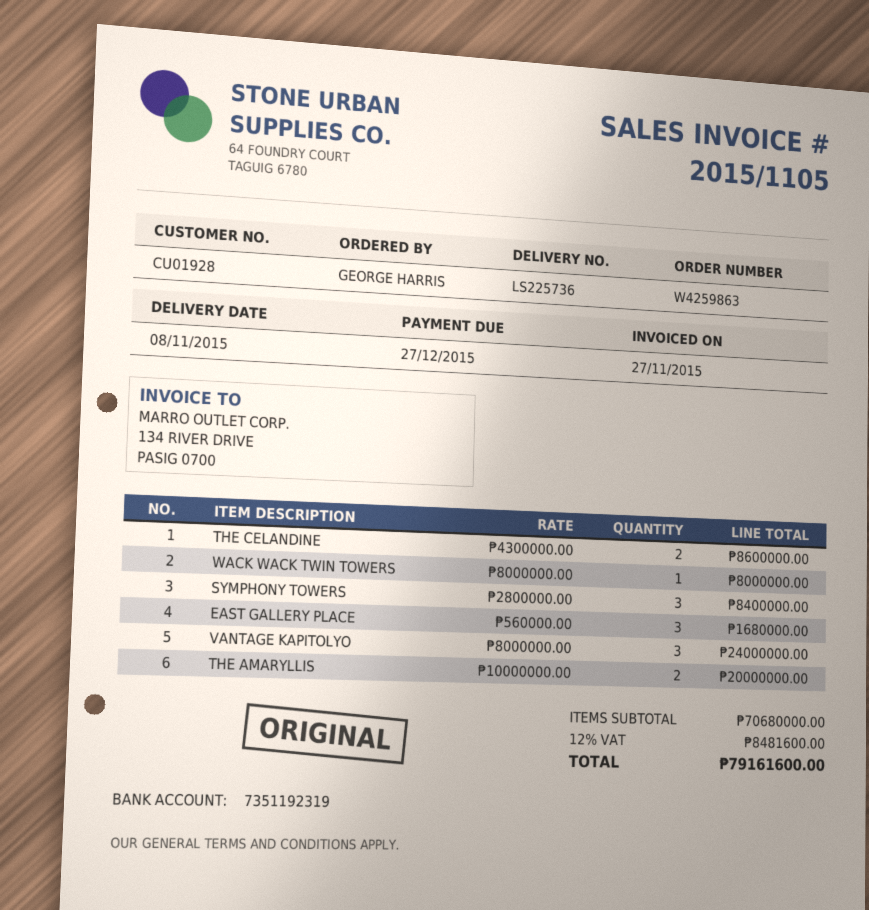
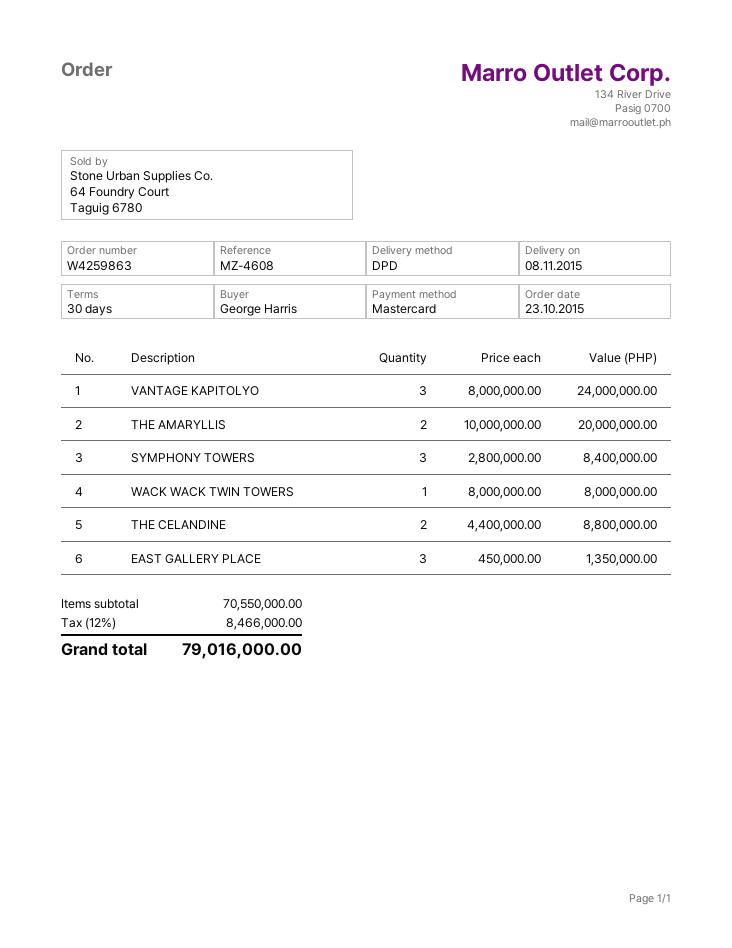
THE CELANDINE: 2 x 4300000.00 = 8600000.00 -> 2 x 4400000.00 = 8800000.00
EAST GALLERY PLACE: 3 x 560000.00 = 1680000.00 -> 3 x 450000.00 = 1350000.00
subtotal: 70680000.00 -> 70550000.00
tax: 12% = 8481600.00 -> 12% = 8466000.00
total: 79161600.00 -> 79016000.00

